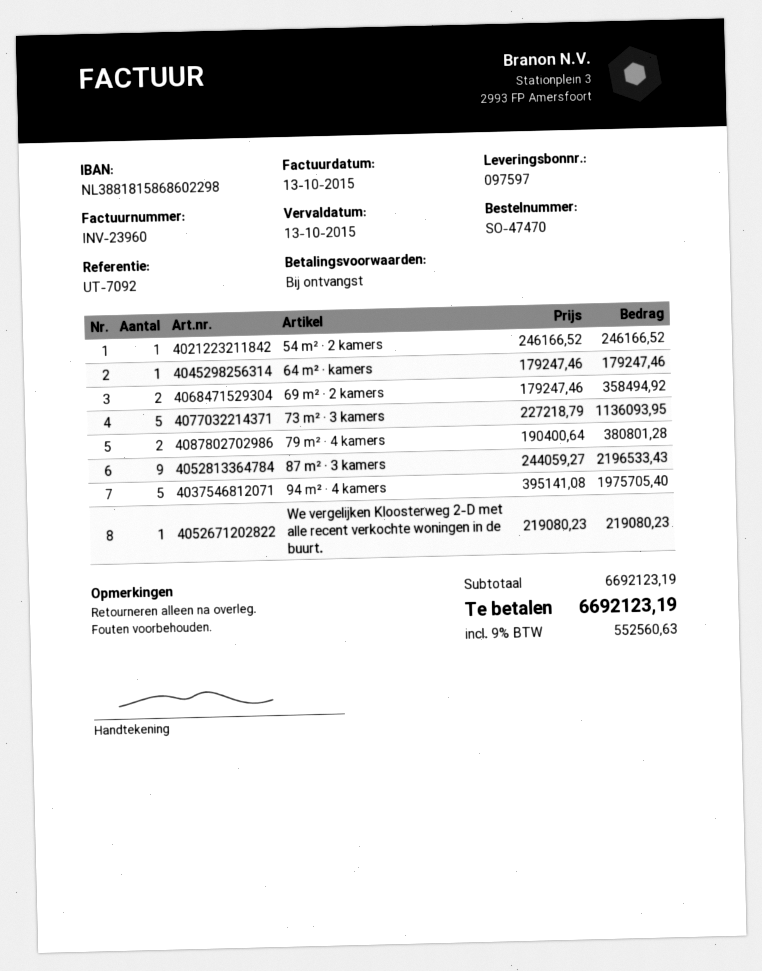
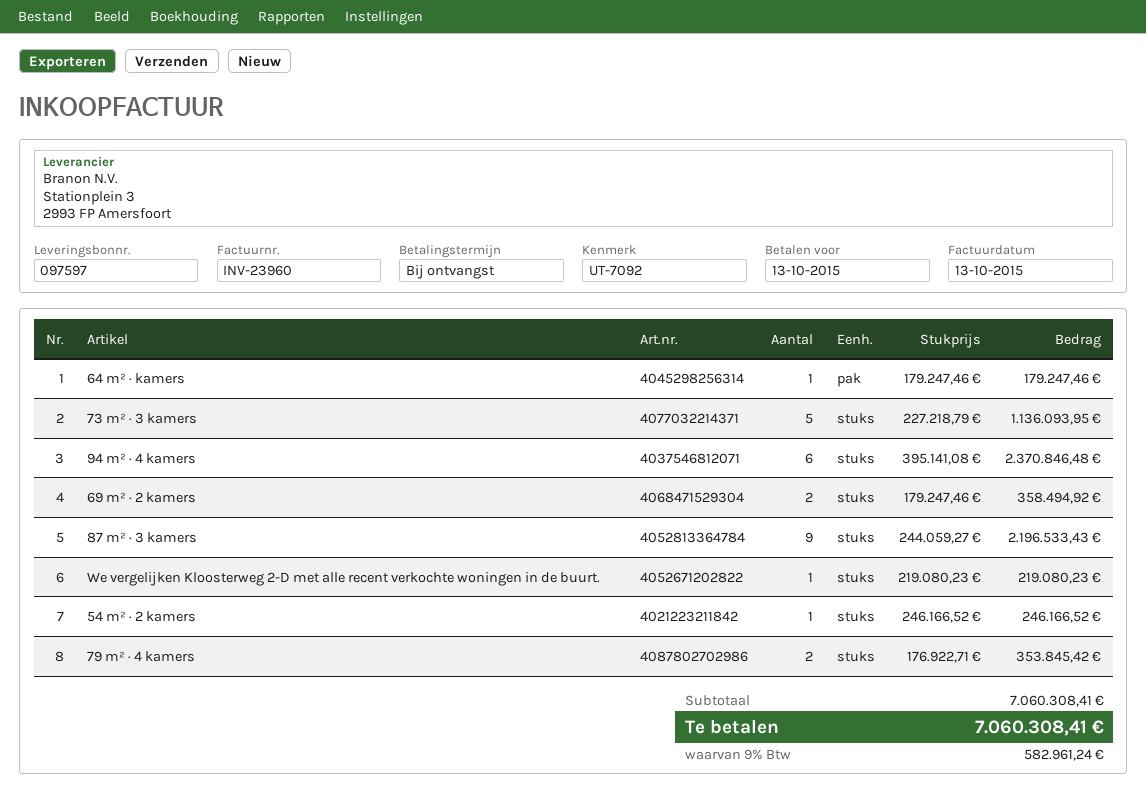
79 m² · 4 kamers: 2 x 190400.64 = 380801.28 -> 2 x 176922.71 = 353845.42
94 m² · 4 kamers: 5 x 395141.08 = 1975705.40 -> 6 x 395141.08 = 2370846.48
subtotal: 6692123.19 -> 7060308.41
tax: 9% = 552560.63 -> 9% = 582961.24
total: 6692123.19 -> 7060308.41

